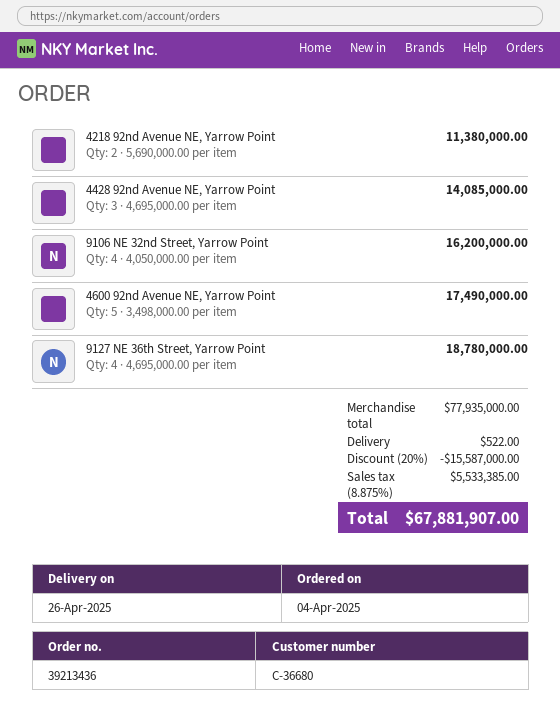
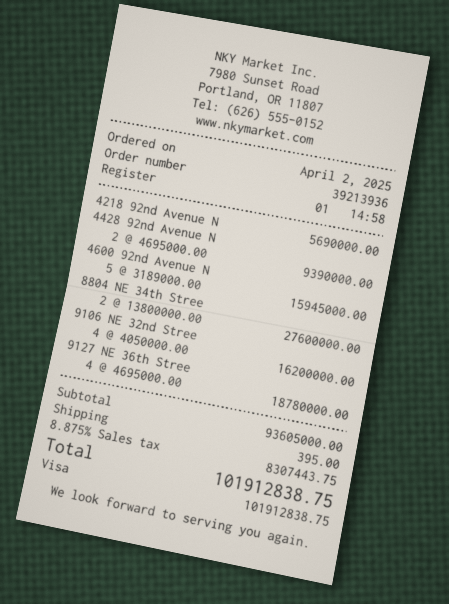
order number: 39213436 -> 39213936
order date: 2025-04-04 -> 2025-04-02
4218 92nd Avenue NE, Yarrow Point: 2 x 5690000.00 = 11380000.00 -> 1 x 5690000.00 = 5690000.00
4428 92nd Avenue NE, Yarrow Point: 3 x 4695000.00 = 14085000.00 -> 2 x 4695000.00 = 9390000.00
4600 92nd Avenue NE, Yarrow Point: 5 x 3498000.00 = 17490000.00 -> 5 x 3189000.00 = 15945000.00
8804 NE 34th Stree: none -> 2 x 13800000.00 = 27600000.00
subtotal: 77935000.00 -> 93605000.00
discount: 20% = 15587000.00 -> none
shipping: 522.00 -> 395.00
tax: 8.875% = 5533385.00 -> 8.875% = 8307443.75
total: 67881907.00 -> 101912838.75

